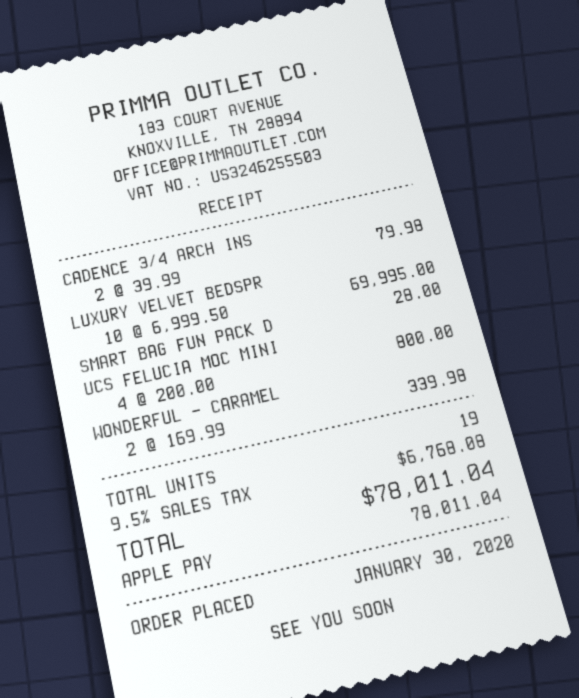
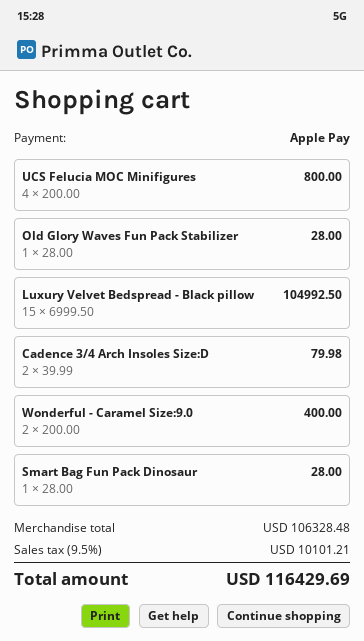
LUXURY VELVET BEDSPR: 10 x 6999.50 = 69995.00 -> 15 x 6999.50 = 104992.50
WONDERFUL - CARAMEL: 2 x 169.99 = 339.98 -> 2 x 200.00 = 400.00
Old Glory Waves Fun Pack Stabilizer: none -> 1 x 28.00 = 28.00
tax: 9.5% = 6768.08 -> 9.5% = 10101.21
total: 78011.04 -> 116429.69

